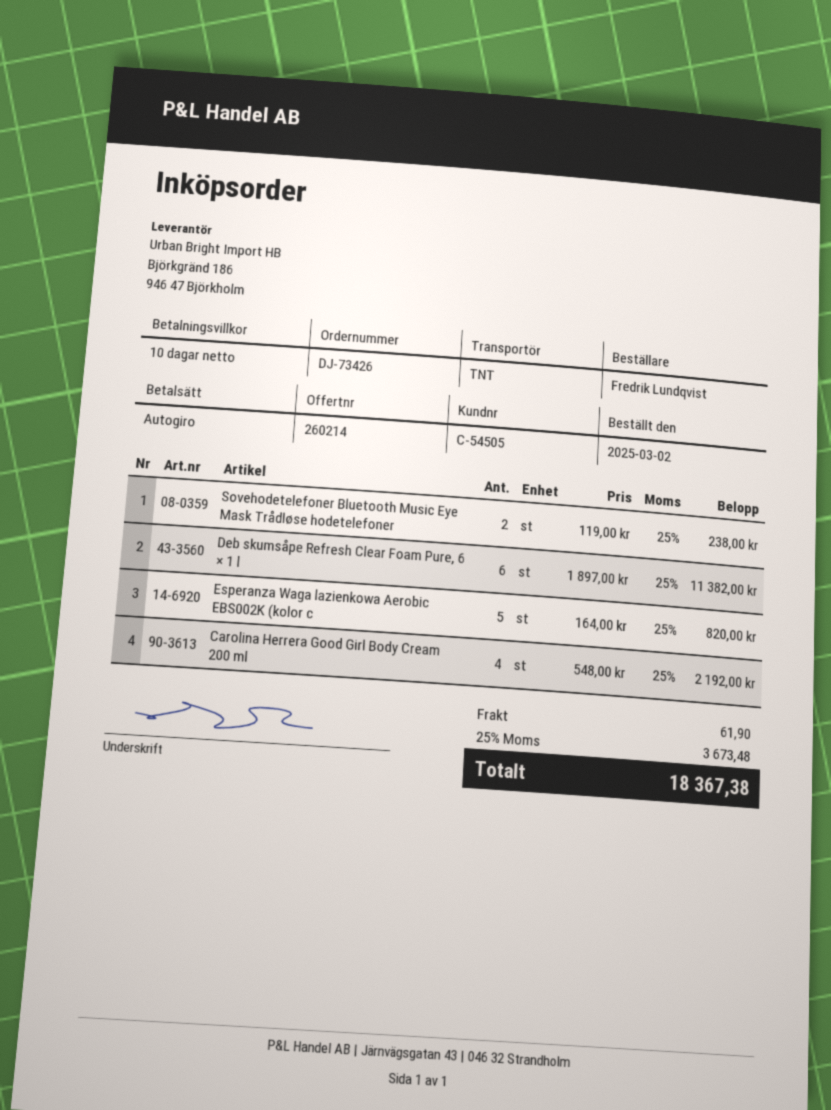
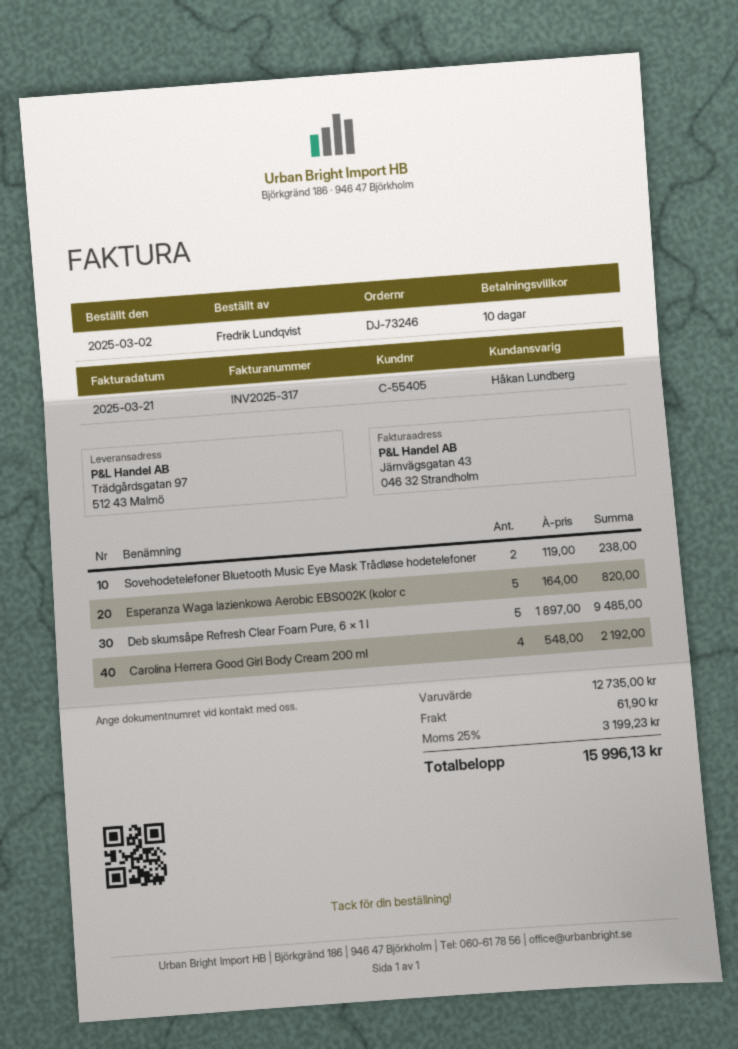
order number: DJ-73426 -> DJ-73246
customer number: C-54505 -> C-55405
Deb skumsåpe Refresh Clear Foam Pure, 6 × 1 l: 6 x 1897.00 = 11382.00 -> 5 x 1897.00 = 9485.00
tax: 25% = 3673.48 -> 25% = 3199.23
total: 18367.38 -> 15996.13

